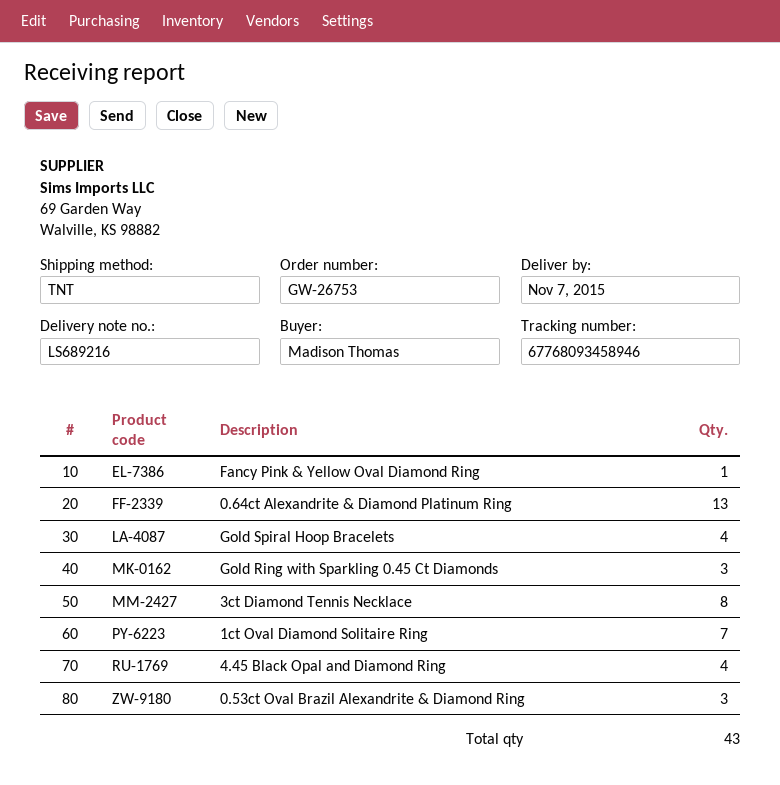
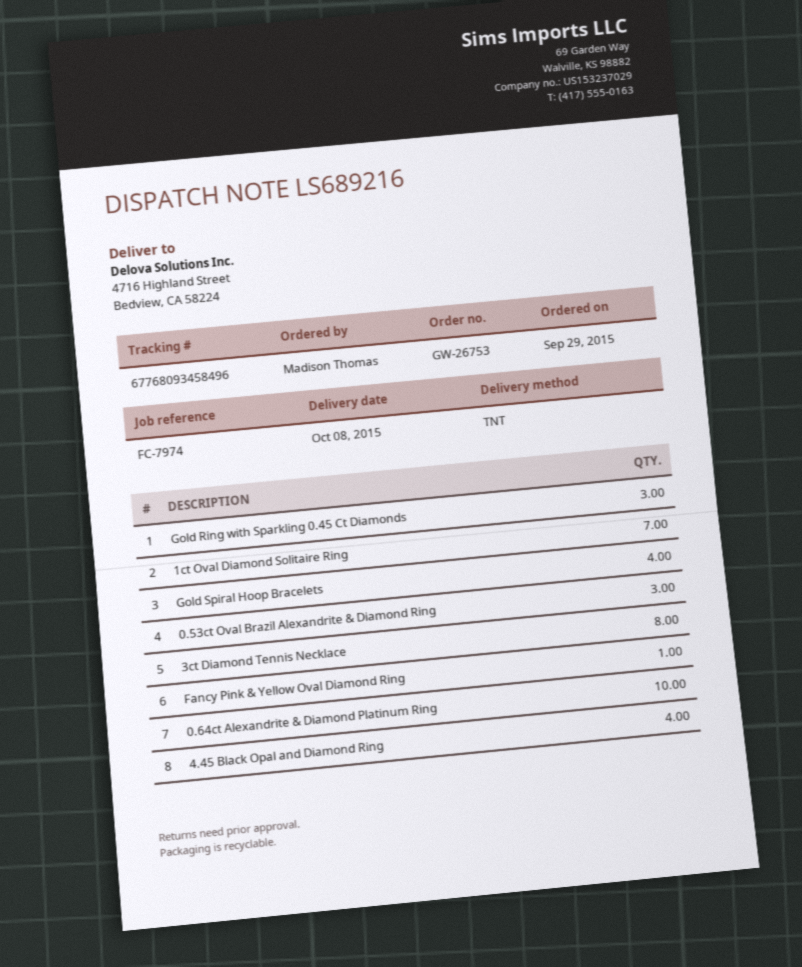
delivery date: 2015-11-07 -> 2015-10-08
tracking number: 67768093458946 -> 67768093458496
0.64ct Alexandrite & Diamond Platinum Ring: 13 -> 10

